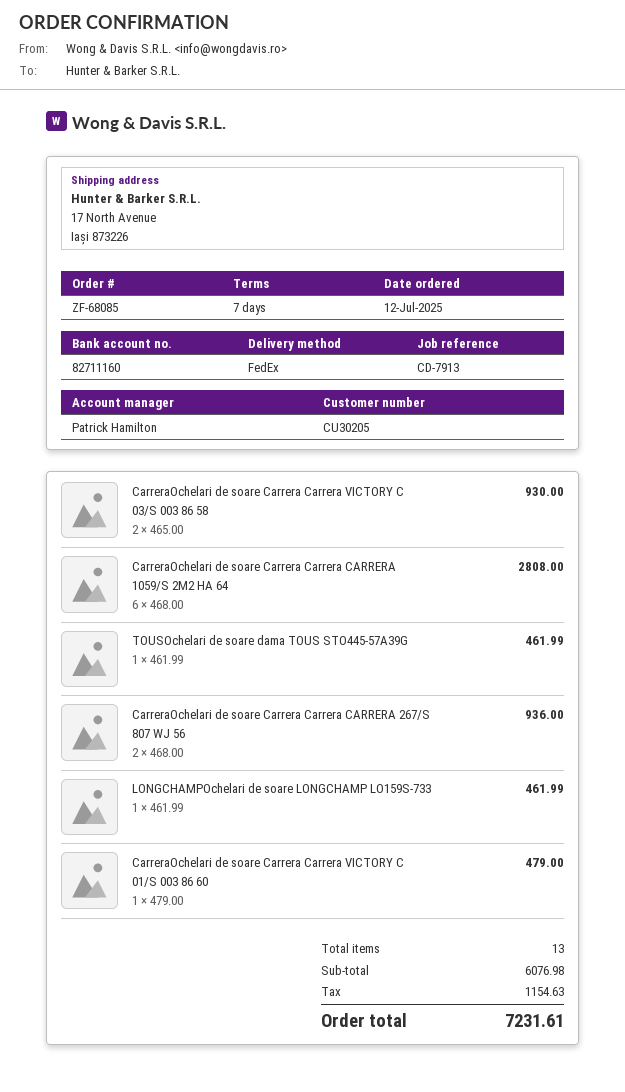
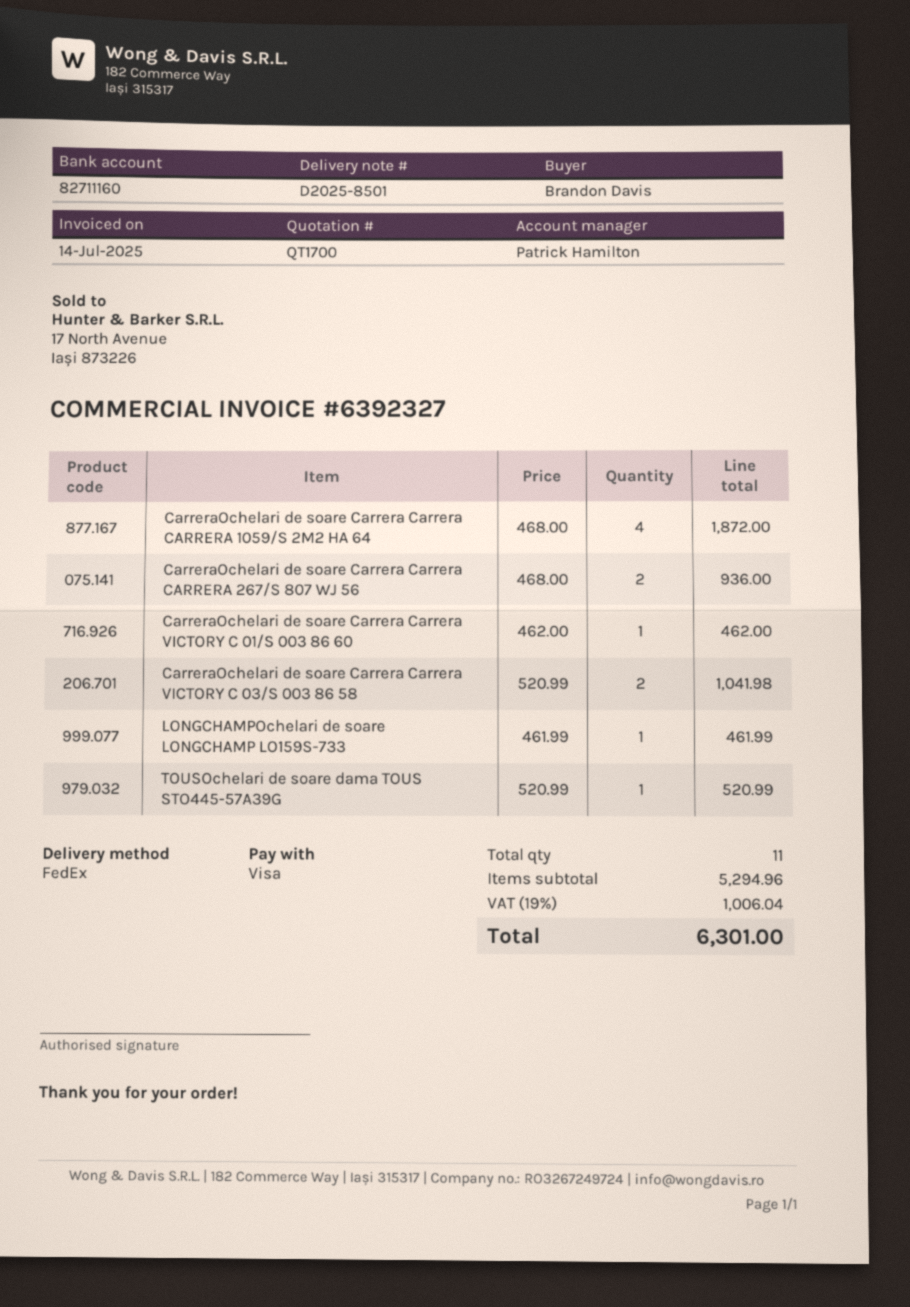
CarreraOchelari de soare Carrera Carrera VICTORY C 03/S 003 86 58: 2 x 465.00 = 930.00 -> 2 x 520.99 = 1041.98
CarreraOchelari de soare Carrera Carrera CARRERA 1059/S 2M2 HA 64: 6 x 468.00 = 2808.00 -> 4 x 468.00 = 1872.00
TOUSOchelari de soare dama TOUS STO445-57A39G: 1 x 461.99 = 461.99 -> 1 x 520.99 = 520.99
CarreraOchelari de soare Carrera Carrera VICTORY C 01/S 003 86 60: 1 x 479.00 = 479.00 -> 1 x 462.00 = 462.00
total quantity: 13 -> 11
subtotal: 6076.98 -> 5294.96
tax: 1154.63 -> 1006.04
total: 7231.61 -> 6301.00

